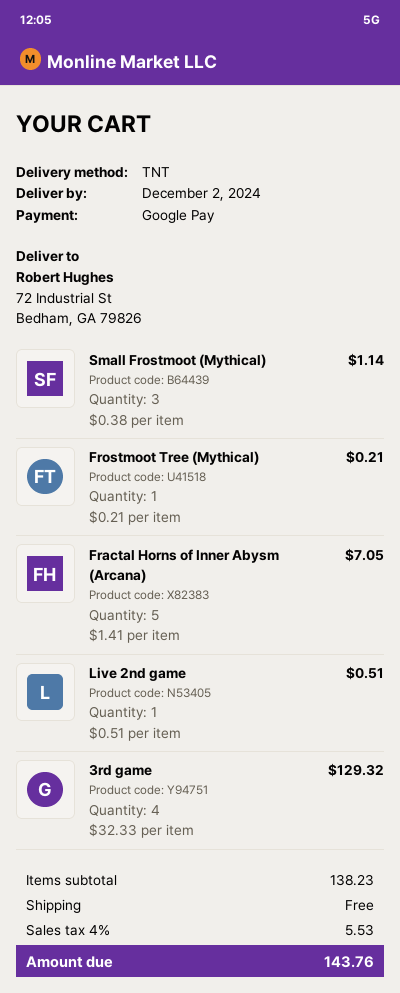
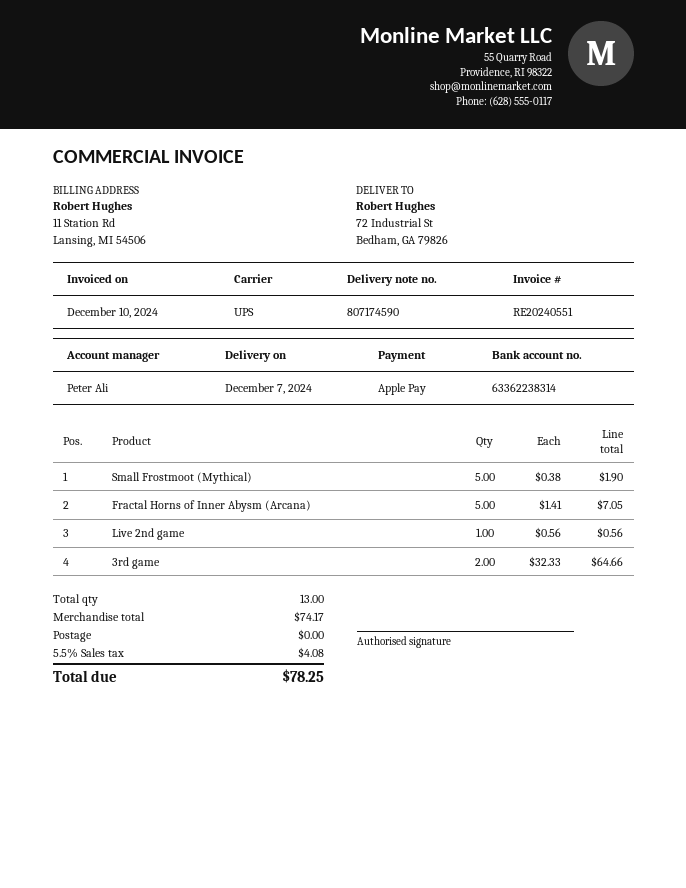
delivery date: 2024-12-02 -> 2024-12-07
payment method: Google Pay -> Apple Pay
shipping method: TNT -> UPS
Small Frostmoot (Mythical): 3 x 0.38 = 1.14 -> 5 x 0.38 = 1.90
Frostmoot Tree (Mythical): 1 x 0.21 = 0.21 -> none
Live 2nd game: 1 x 0.51 = 0.51 -> 1 x 0.56 = 0.56
3rd game: 4 x 32.33 = 129.32 -> 2 x 32.33 = 64.66
subtotal: 138.23 -> 74.17
tax: 4% = 5.53 -> 5.5% = 4.08
total: 143.76 -> 78.25

